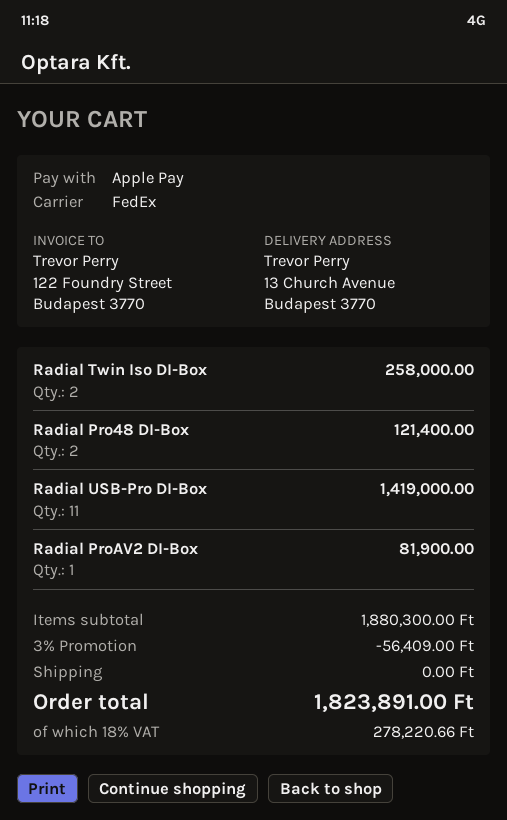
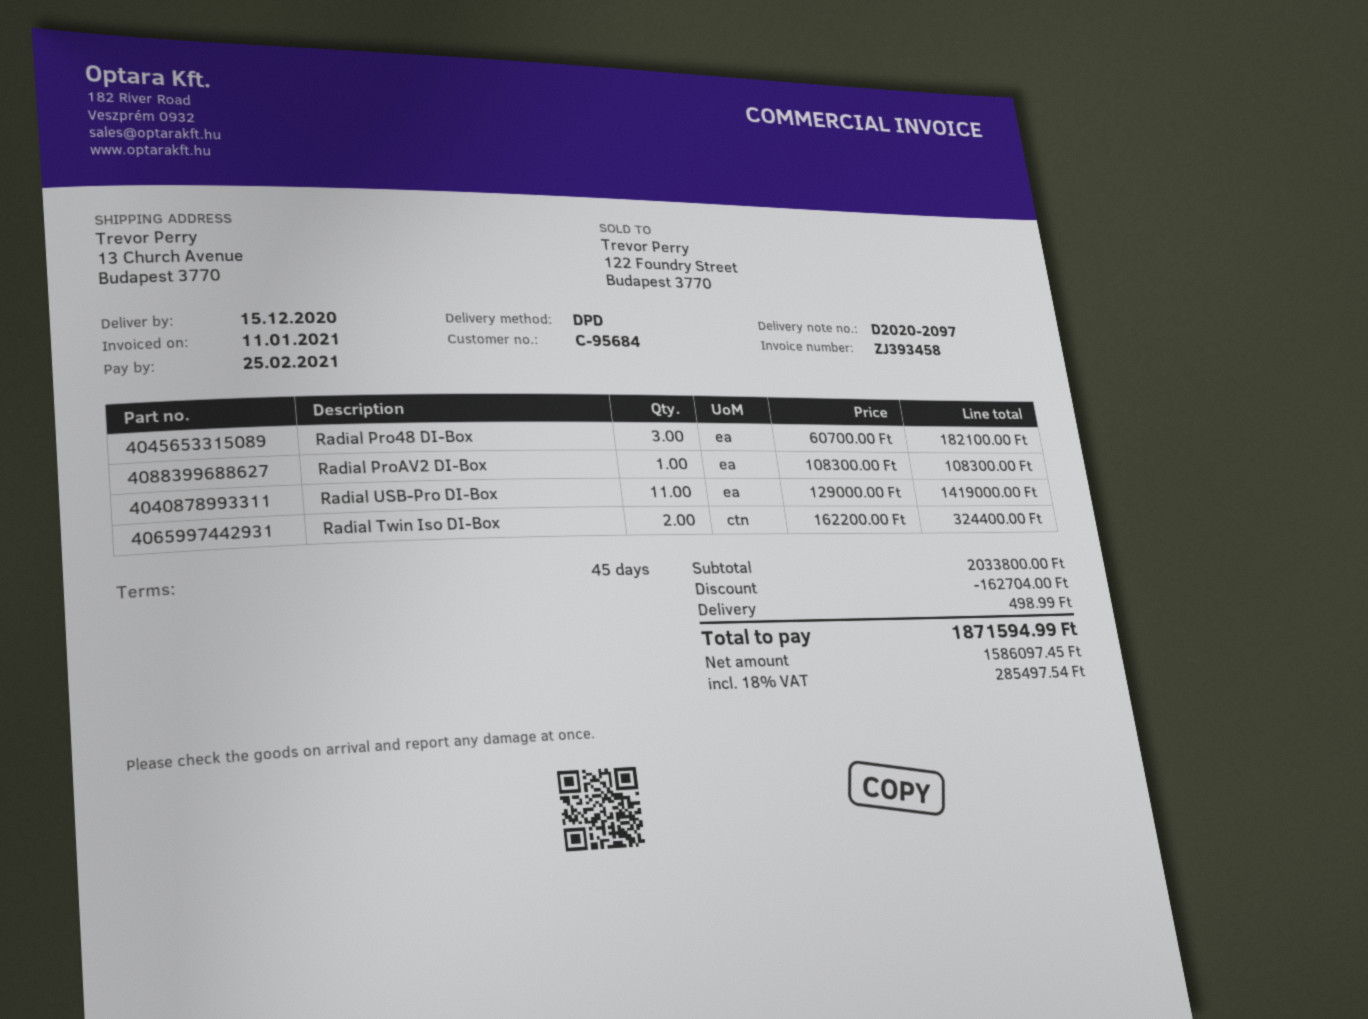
shipping method: FedEx -> DPD
Radial Twin Iso DI-Box: 2 for 258000.00 -> 2 for 324400.00
Radial Pro48 DI-Box: 2 for 121400.00 -> 3 for 182100.00
Radial ProAV2 DI-Box: 1 for 81900.00 -> 1 for 108300.00
subtotal: 1880300.00 -> 2033800.00
discount: 56409.00 -> 162704.00
shipping: 0.00 -> 498.99
tax: 18% = 278220.66 -> 18% = 285497.54
total: 1823891.00 -> 1871594.99

